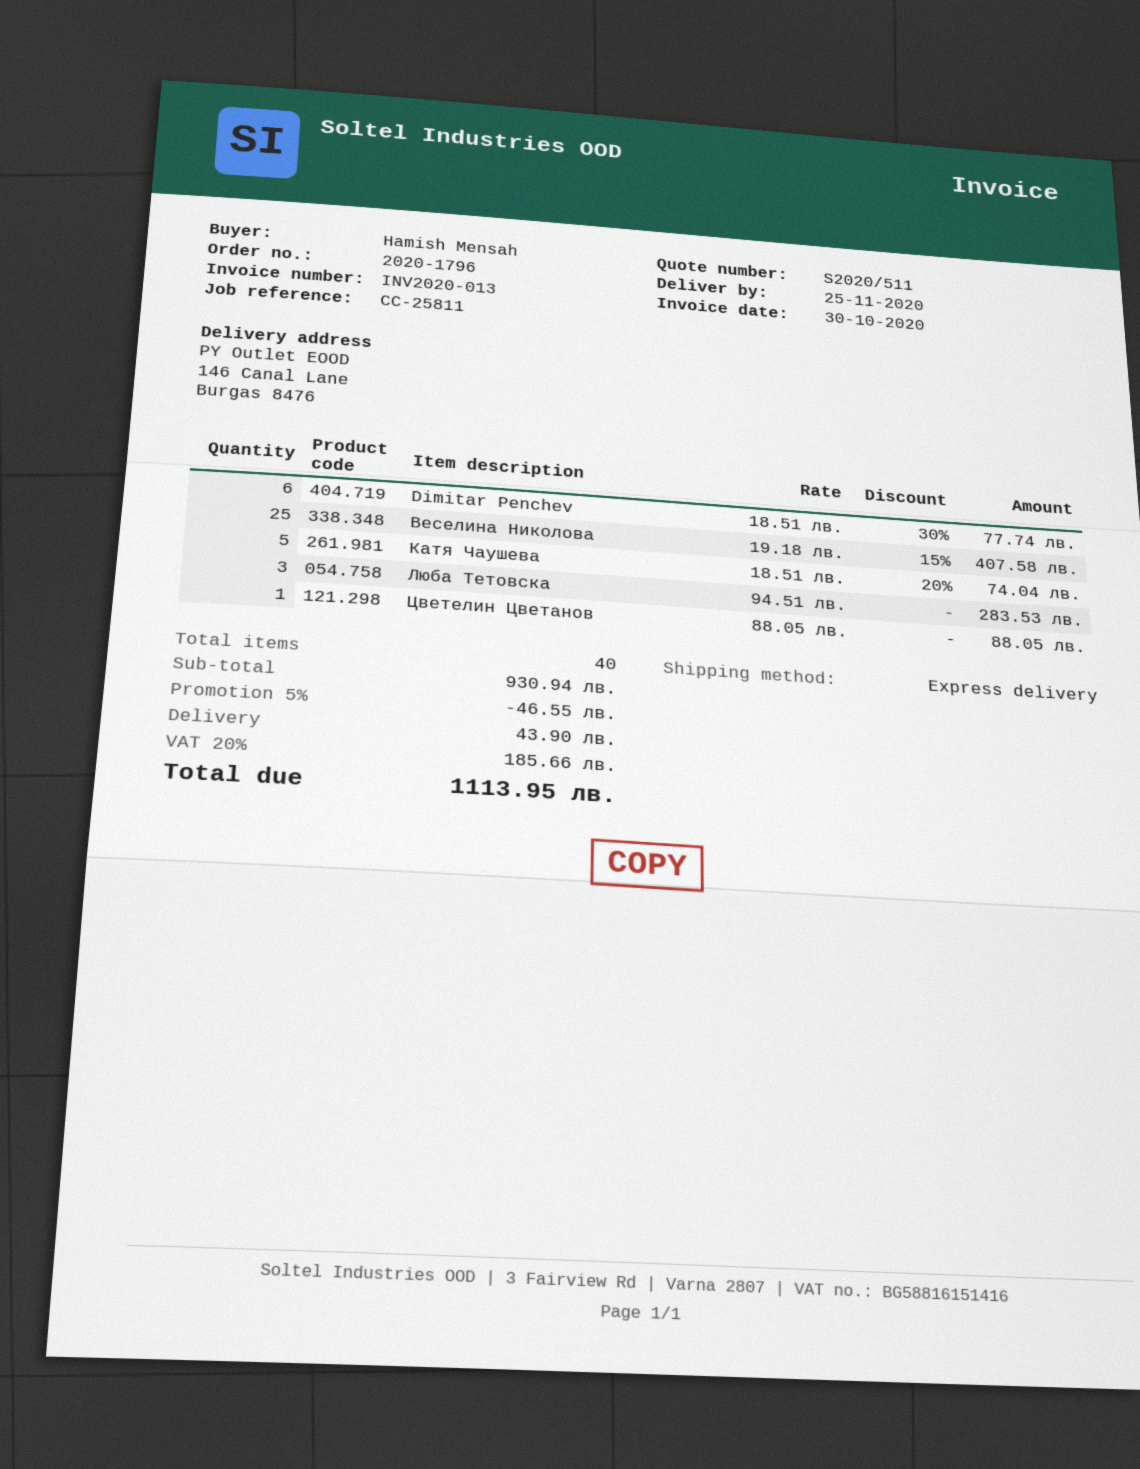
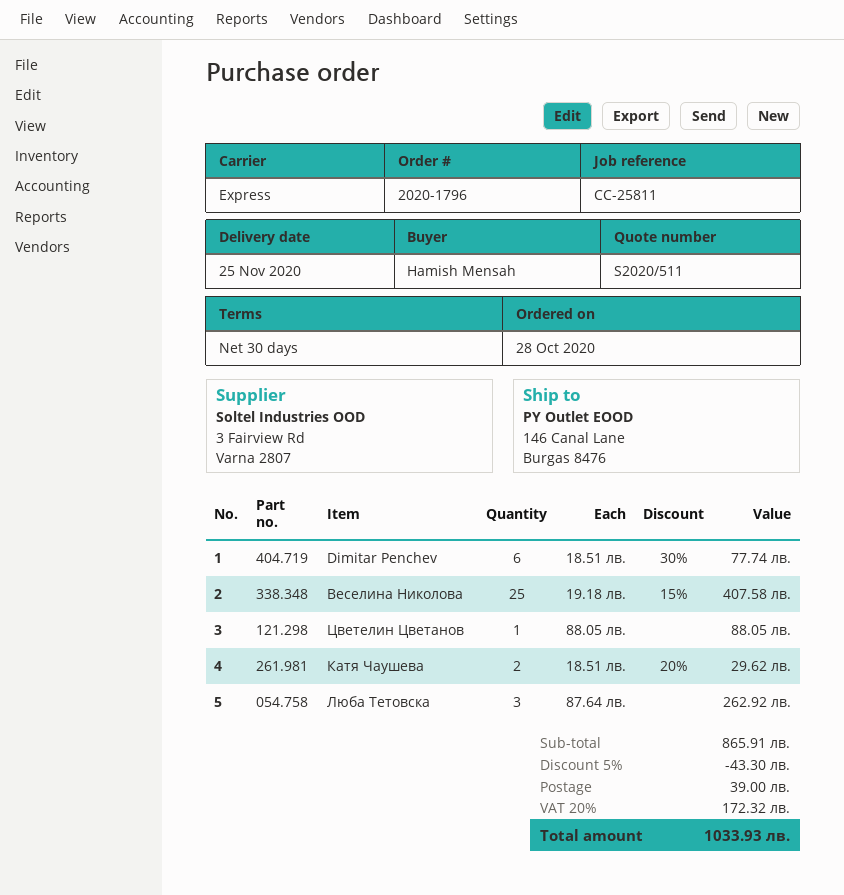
Катя Чаушева: 5 x 18.51 - 20% = 74.04 -> 2 x 18.51 - 20% = 29.62
Люба Тетовска: 3 x 94.51 = 283.53 -> 3 x 87.64 = 262.92
subtotal: 930.94 -> 865.91
discount: 5% = 46.55 -> 5% = 43.30
shipping: 43.90 -> 39.00
tax: 20% = 185.66 -> 20% = 172.32
total: 1113.95 -> 1033.93

